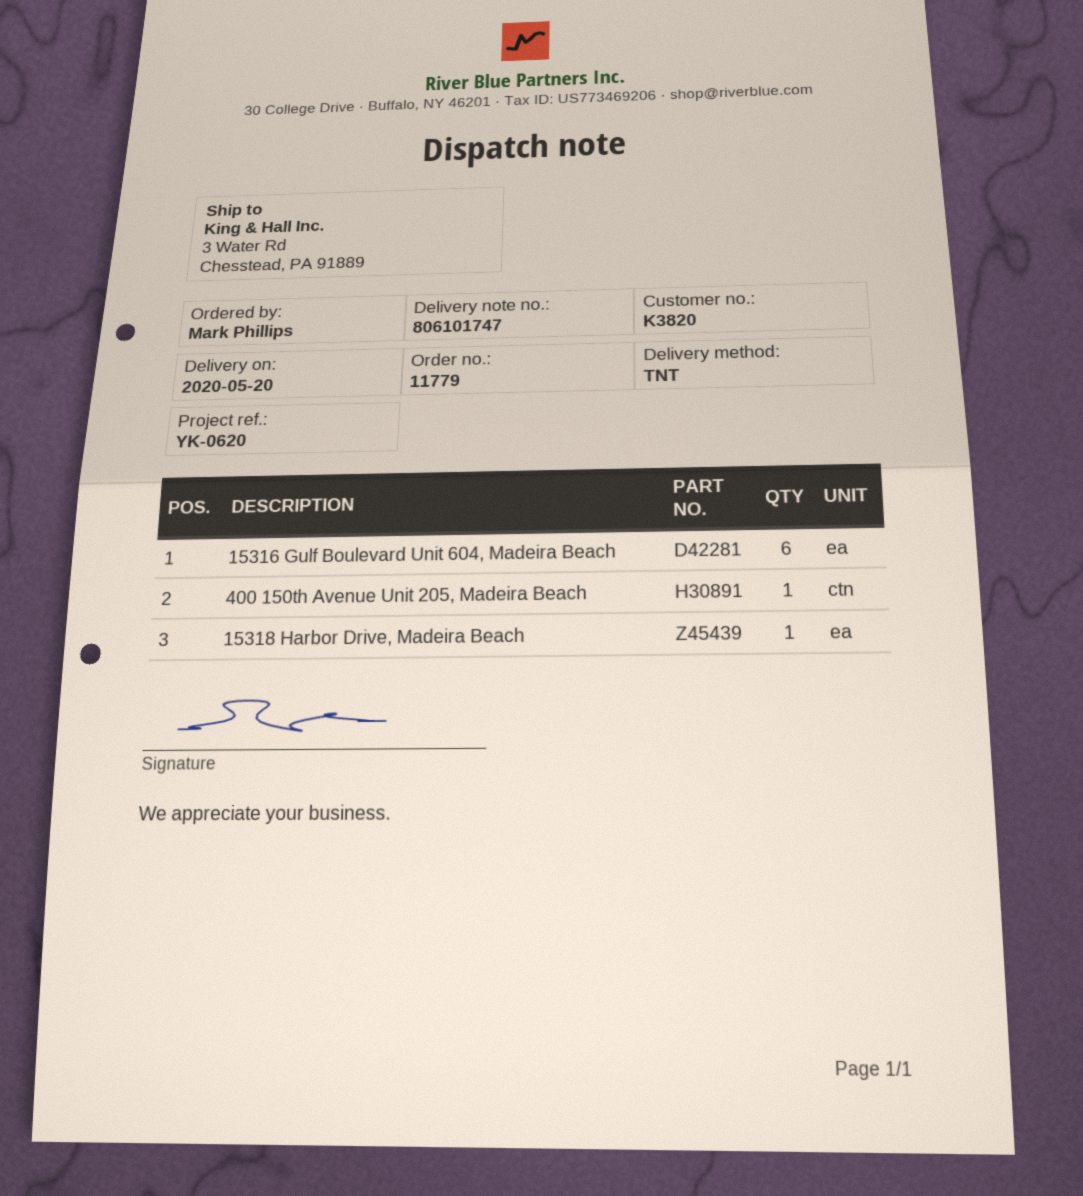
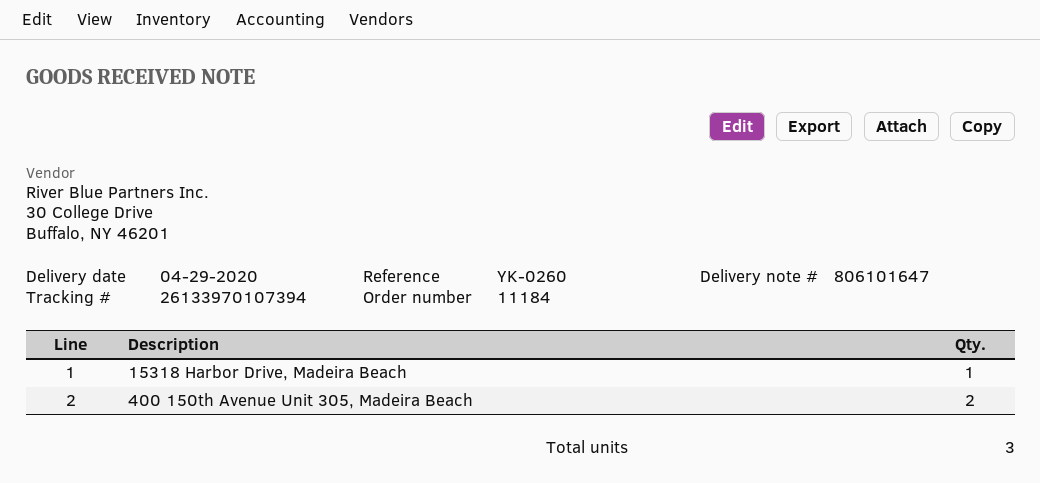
order number: 11779 -> 11184
delivery note number: 806101747 -> 806101647
delivery date: 2020-05-20 -> 2020-04-29
reference: YK-0620 -> YK-0260
15316 Gulf Boulevard Unit 604, Madeira Beach: 6 -> none
400 150th Avenue Unit 205, Madeira Beach: 1 -> none
400 150th Avenue Unit 305, Madeira Beach: none -> 2

